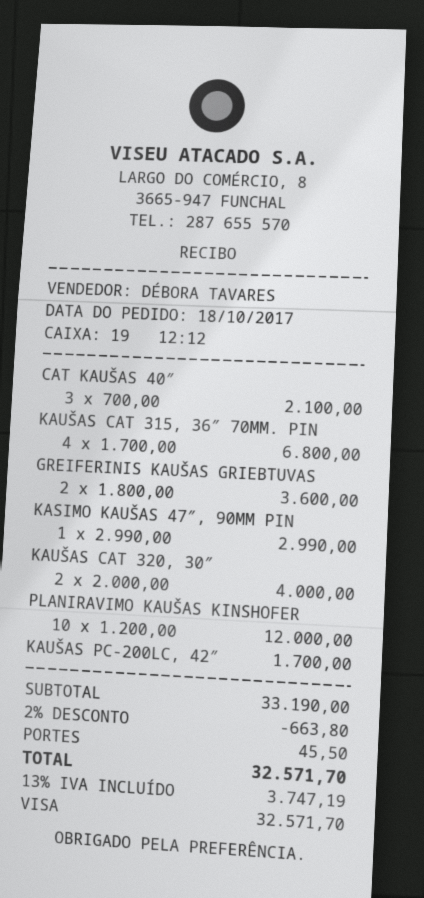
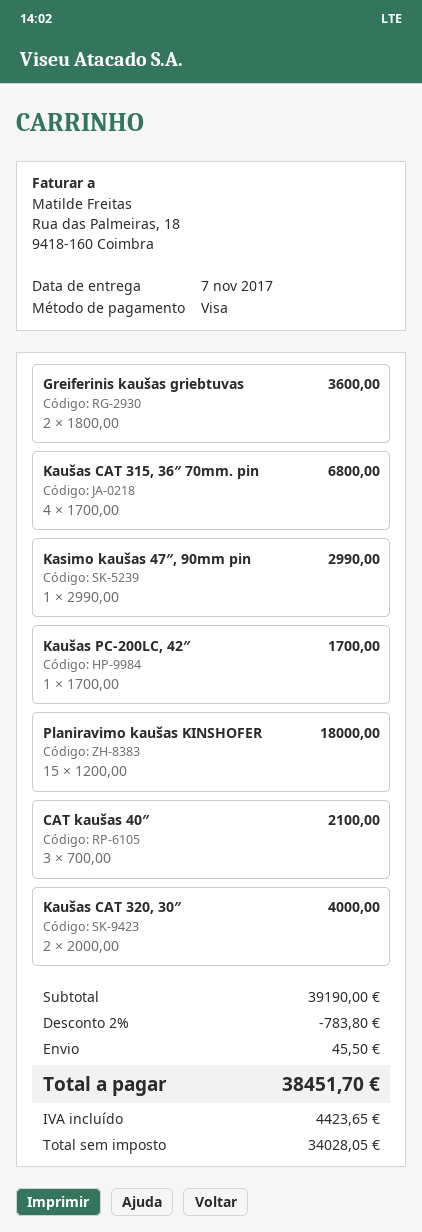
PLANIRAVIMO KAUŠAS KINSHOFER: 10 x 1200.00 = 12000.00 -> 15 x 1200.00 = 18000.00
subtotal: 33190.00 -> 39190.00
discount: 2% = 663.80 -> 2% = 783.80
tax: 3747.19 -> 4423.65
total: 32571.70 -> 38451.70

